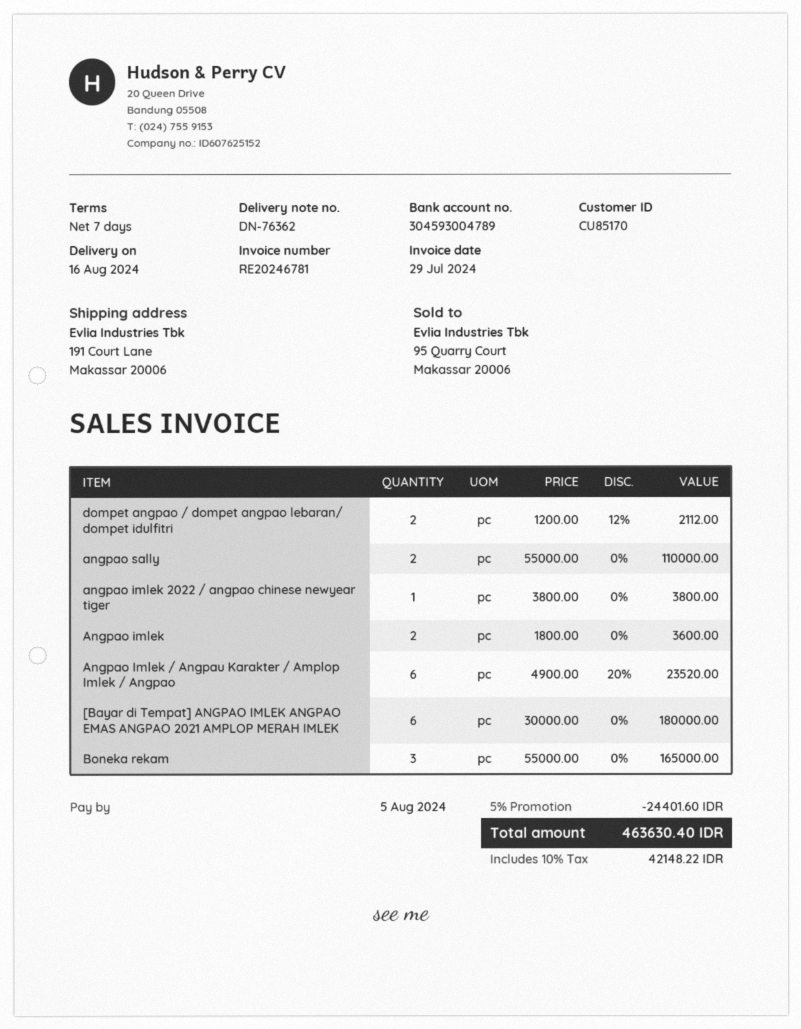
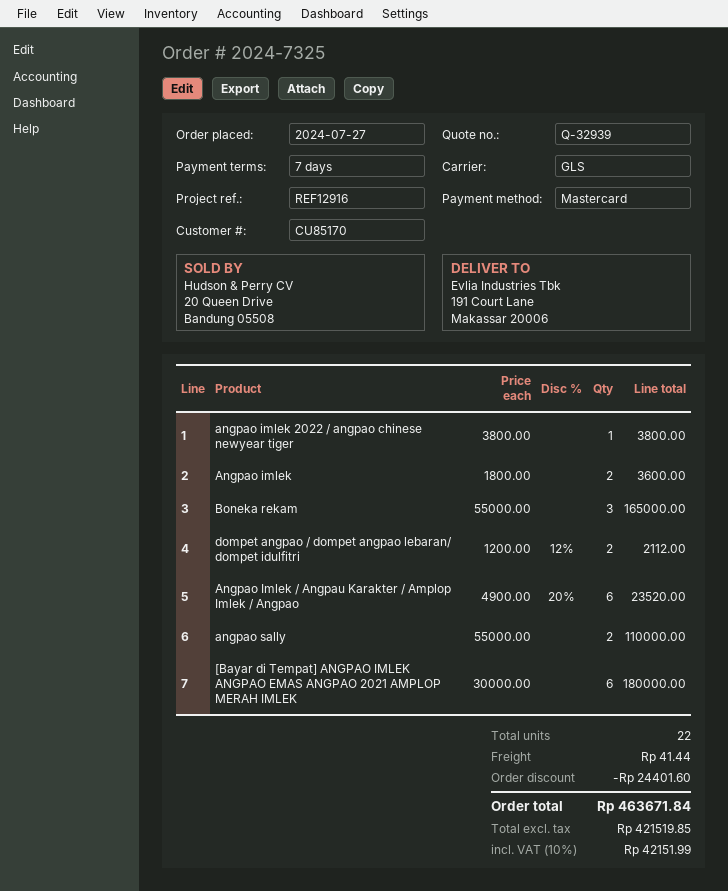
shipping: none -> 41.44
tax: 10% = 42148.22 -> 10% = 42151.99
total: 463630.40 -> 463671.84

